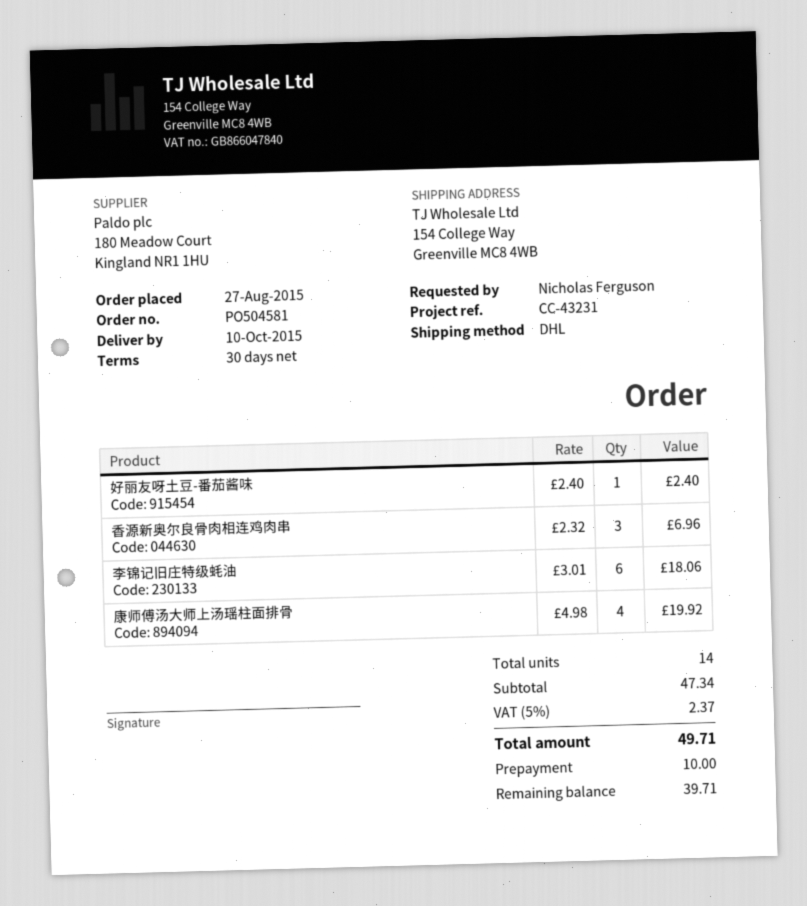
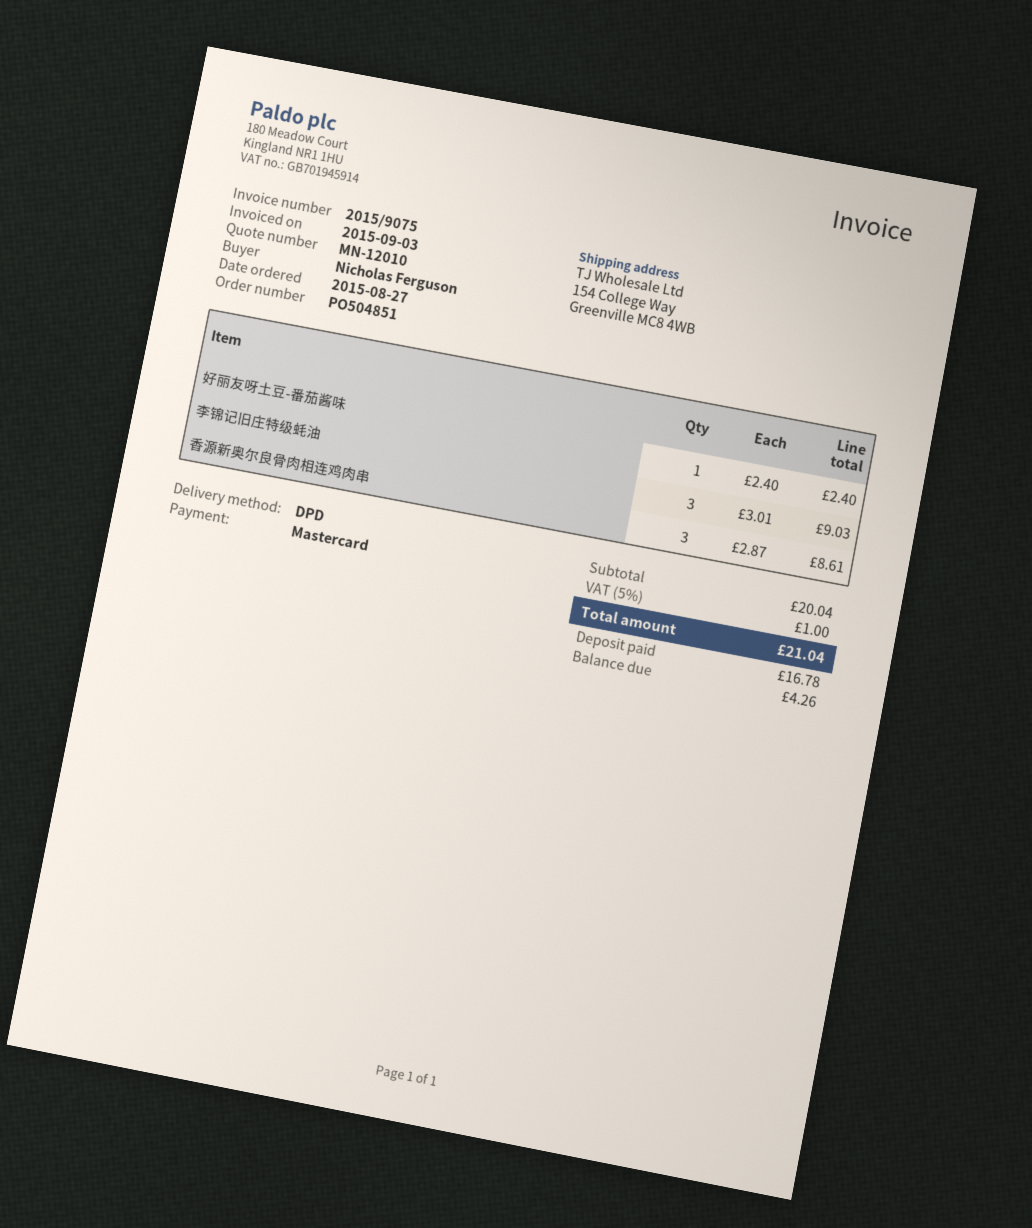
order number: PO504581 -> PO504851
shipping method: DHL -> DPD
香源新奥尔良骨肉相连鸡肉串: 3 x 2.32 = 6.96 -> 3 x 2.87 = 8.61
李锦记旧庄特级蚝油: 6 x 3.01 = 18.06 -> 3 x 3.01 = 9.03
康师傅汤大师上汤瑶柱面排骨: 4 x 4.98 = 19.92 -> none
subtotal: 47.34 -> 20.04
tax: 5% = 2.37 -> 5% = 1.00
total: 49.71 -> 21.04
deposit: 10.00 -> 16.78
balance: 39.71 -> 4.26

